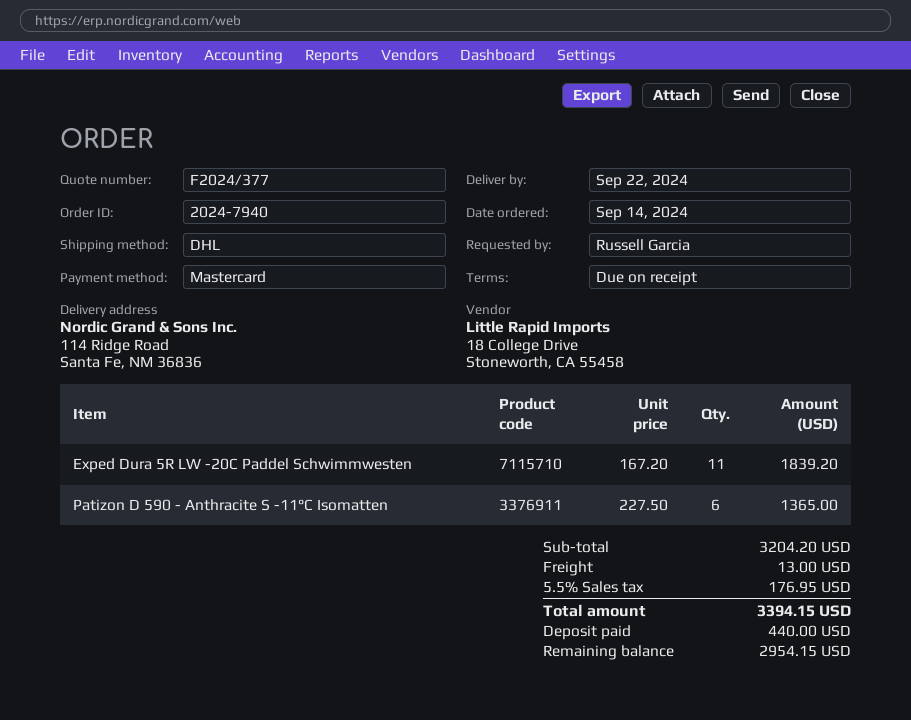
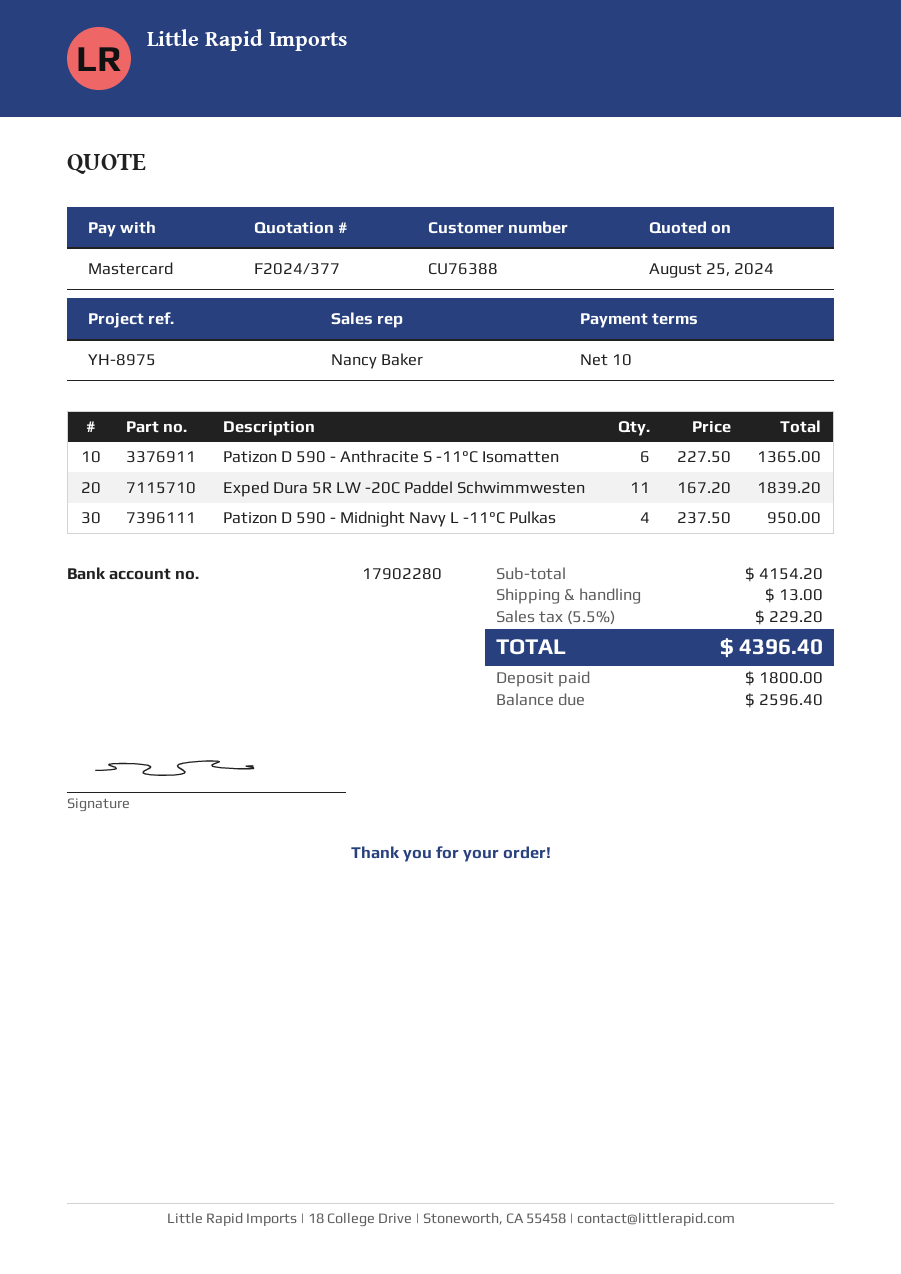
payment terms: on receipt -> 10 days
Patizon D 590 - Midnight Navy L -11°C Pulkas: none -> 4 x 237.50 = 950.00
subtotal: 3204.20 -> 4154.20
tax: 5.5% = 176.95 -> 5.5% = 229.20
total: 3394.15 -> 4396.40
deposit: 440.00 -> 1800.00
balance: 2954.15 -> 2596.40

